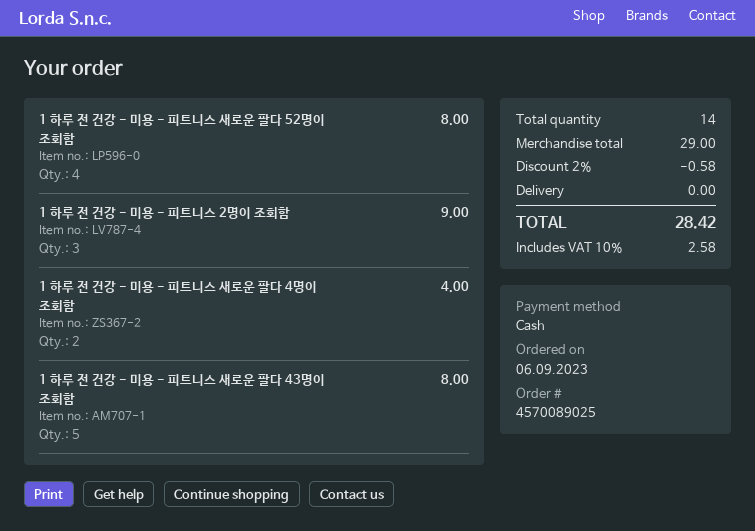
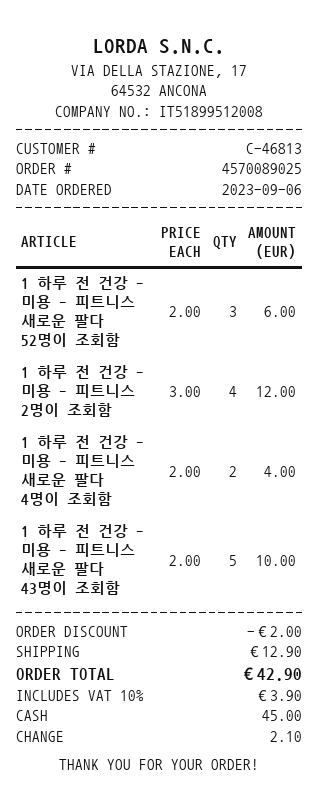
1 하루 전 건강 - 미용 - 피트니스 새로운 팔다 52명이 조회함: 4 for 8.00 -> 3 for 6.00
1 하루 전 건강 - 미용 - 피트니스 2명이 조회함: 3 for 9.00 -> 4 for 12.00
1 하루 전 건강 - 미용 - 피트니스 새로운 팔다 43명이 조회함: 5 for 8.00 -> 5 for 10.00
discount: 0.58 -> 2.00
shipping: 0.00 -> 12.90
tax: 10% = 2.58 -> 10% = 3.90
total: 28.42 -> 42.90

